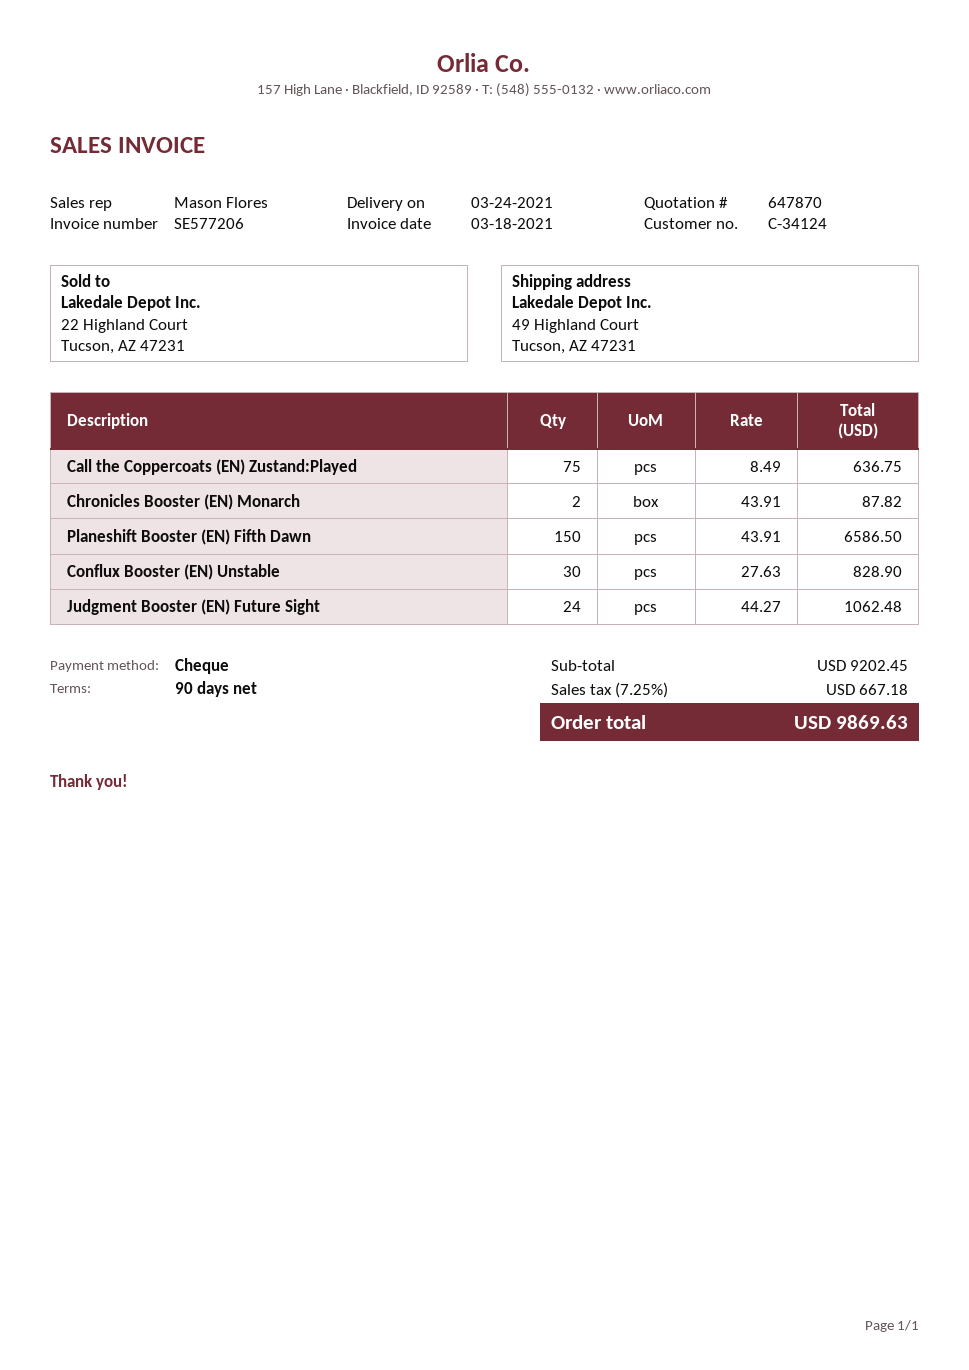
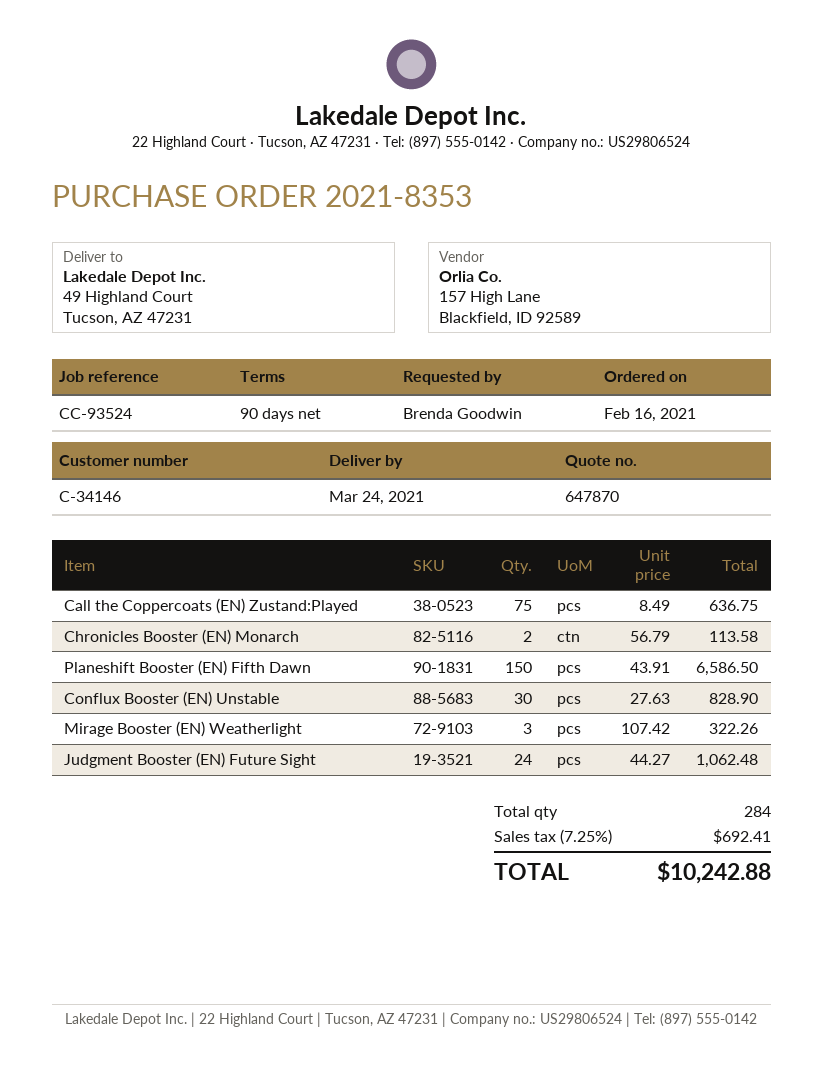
customer number: C-34124 -> C-34146
Chronicles Booster (EN) Monarch: 2 x 43.91 = 87.82 -> 2 x 56.79 = 113.58
Mirage Booster (EN) Weatherlight: none -> 3 x 107.42 = 322.26
tax: 7.25% = 667.18 -> 7.25% = 692.41
total: 9869.63 -> 10242.88

